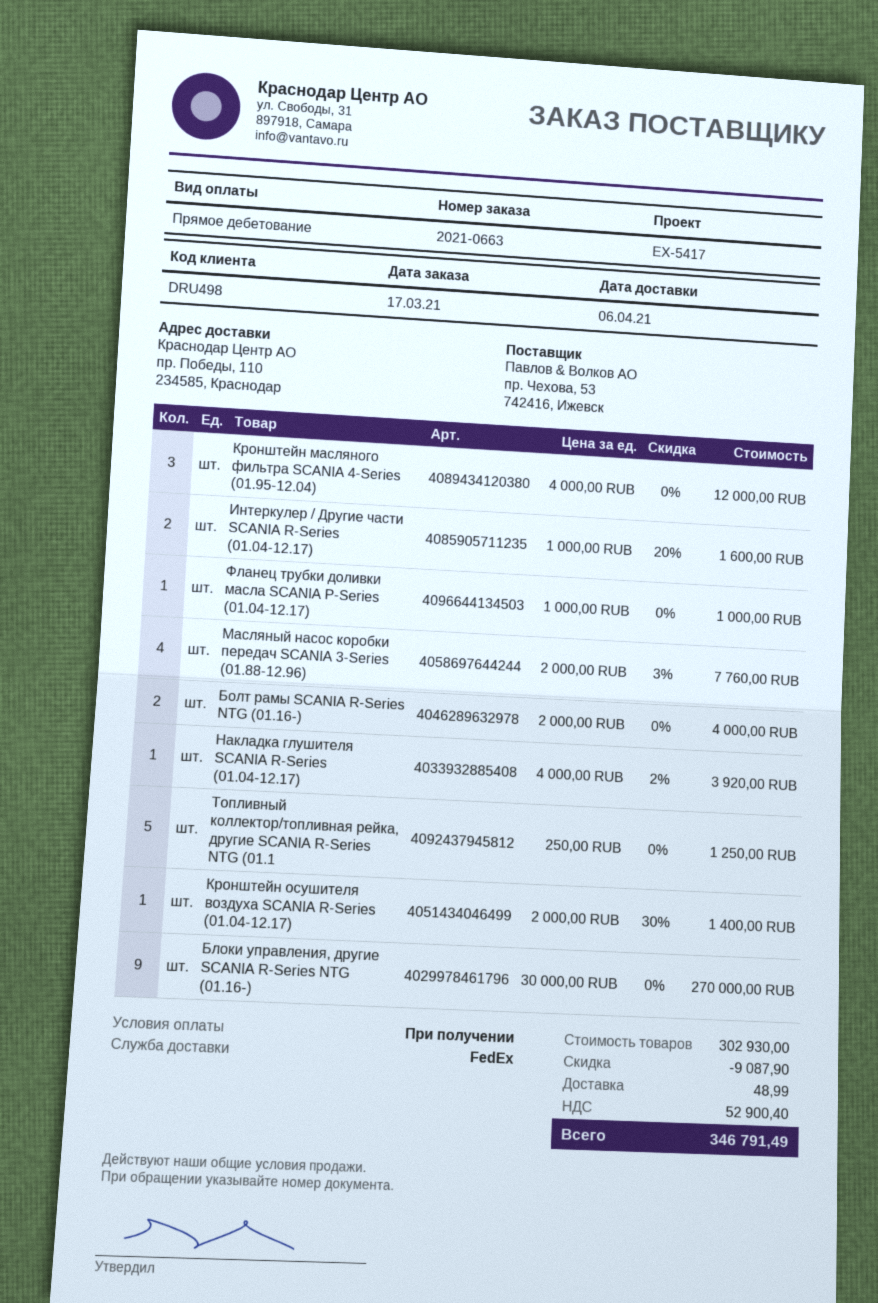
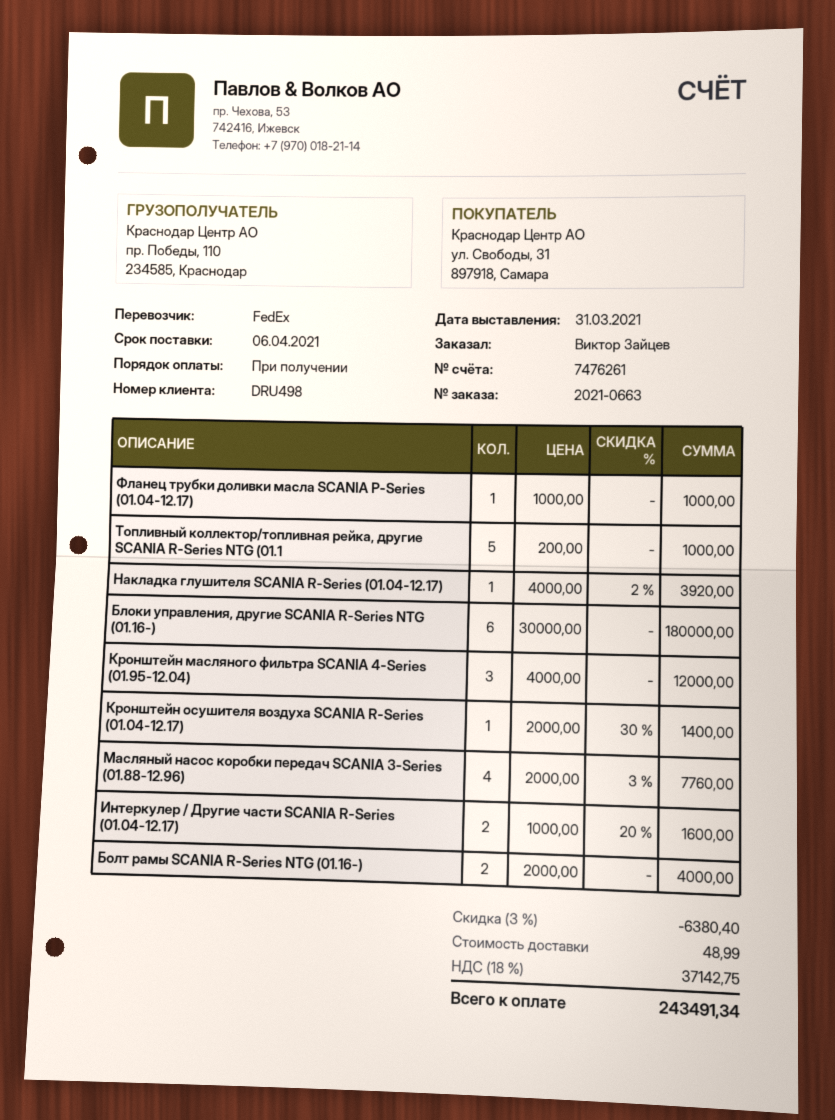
Топливный коллектор/топливная рейка, другие SCANIA R-Series NTG (01.1: 5 x 250.00 = 1250.00 -> 5 x 200.00 = 1000.00
Блоки управления, другие SCANIA R-Series NTG (01.16-): 9 x 30000.00 = 270000.00 -> 6 x 30000.00 = 180000.00
discount: 9087.90 -> 6380.40
tax: 52900.40 -> 37142.75
total: 346791.49 -> 243491.34

